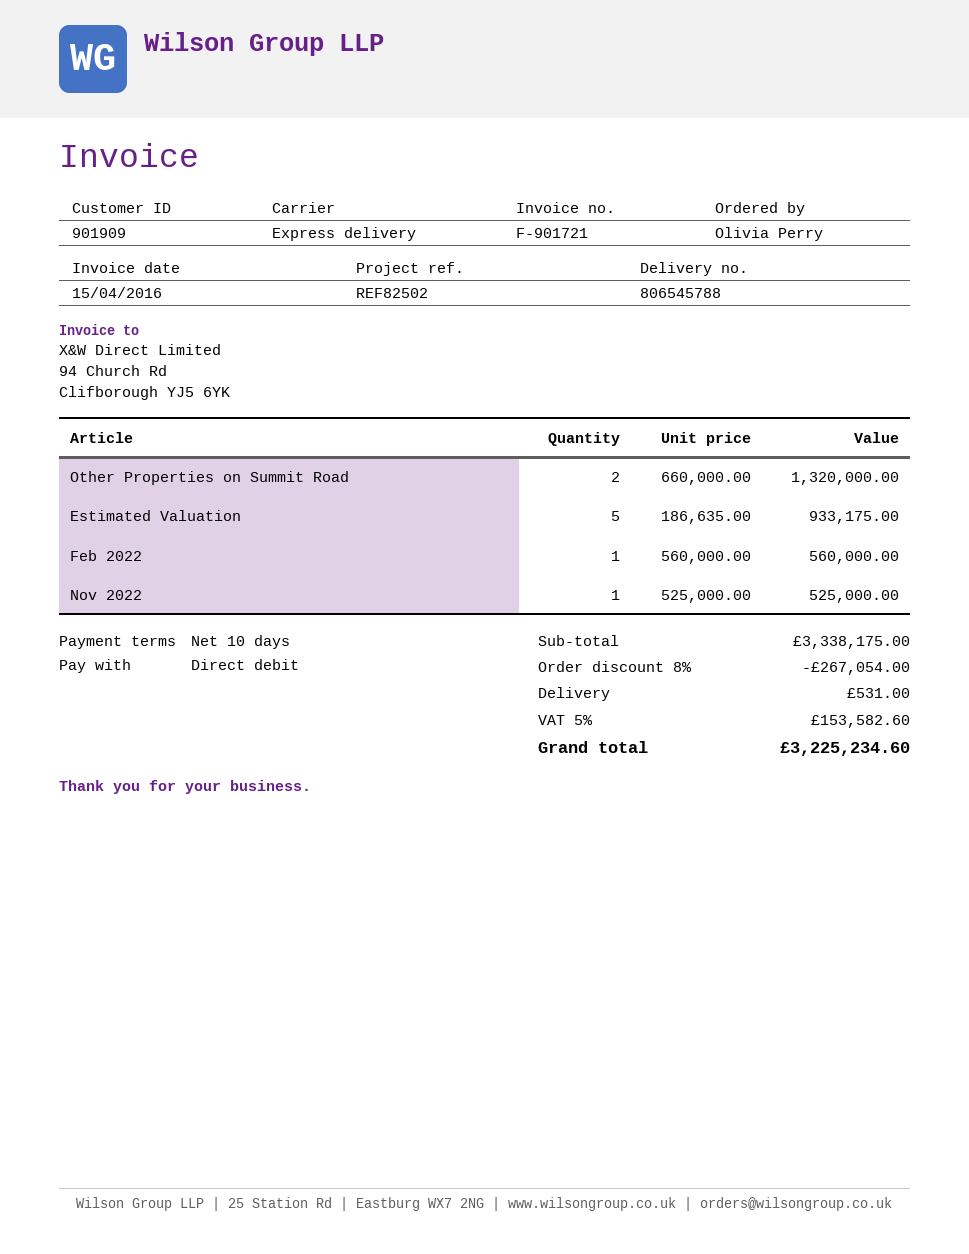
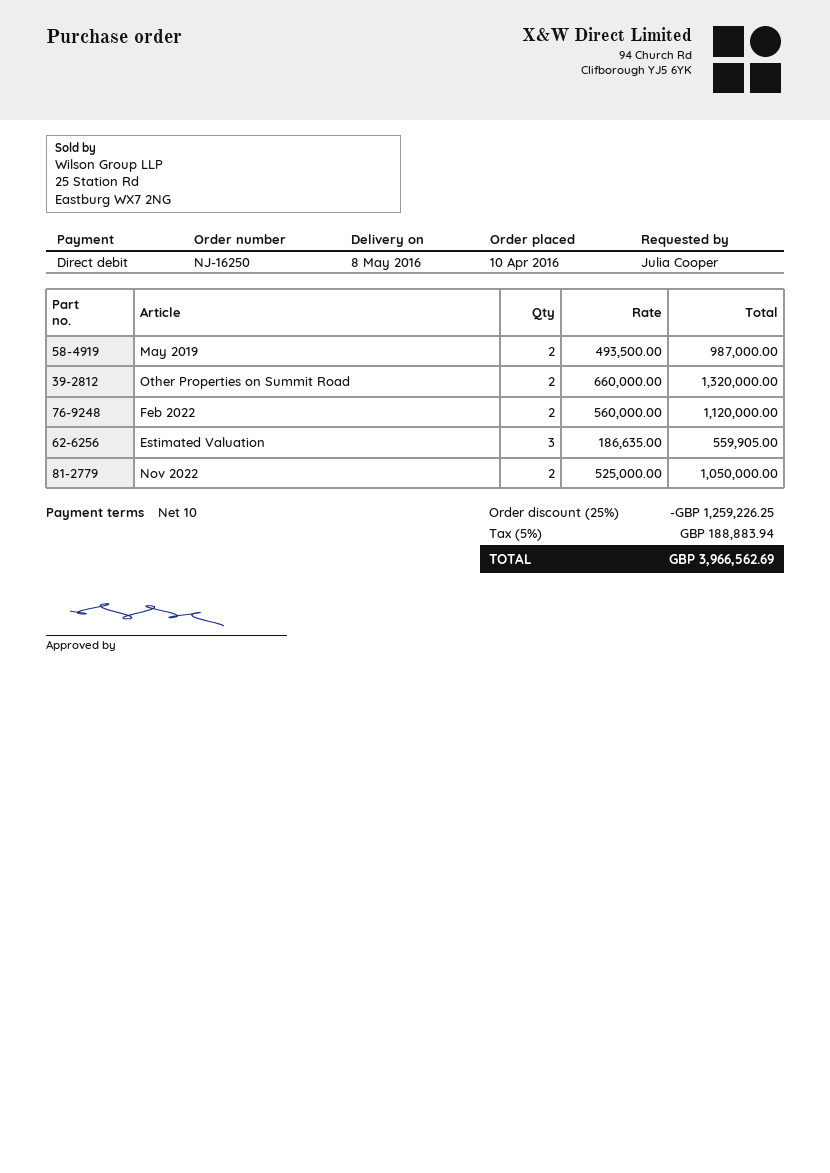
ordered by: Olivia Perry -> Julia Cooper
Estimated Valuation: 5 x 186635.00 = 933175.00 -> 3 x 186635.00 = 559905.00
Feb 2022: 1 x 560000.00 = 560000.00 -> 2 x 560000.00 = 1120000.00
Nov 2022: 1 x 525000.00 = 525000.00 -> 2 x 525000.00 = 1050000.00
May 2019: none -> 2 x 493500.00 = 987000.00
discount: 8% = 267054.00 -> 25% = 1259226.25
shipping: 531.00 -> none
tax: 5% = 153582.60 -> 5% = 188883.94
total: 3225234.60 -> 3966562.69

